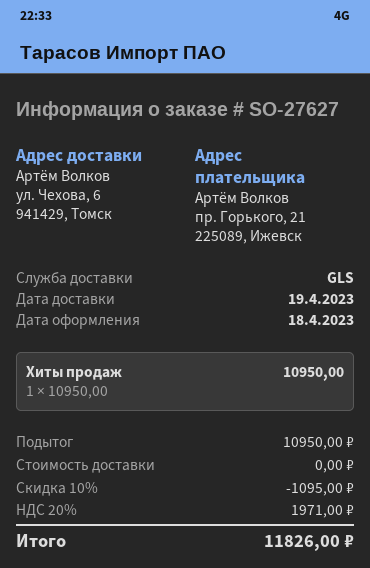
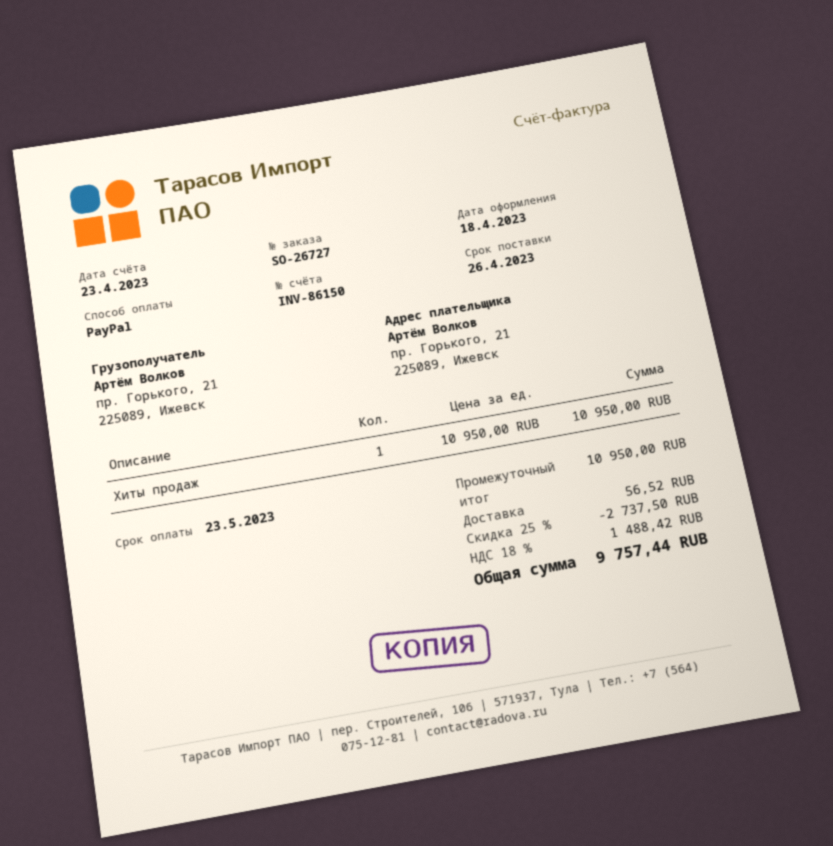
order number: SO-27627 -> SO-26727
delivery date: 2023-04-19 -> 2023-04-26
ship to: ул. Чехова, 6, 941429, Томск -> пр. Горького, 21, 225089, Ижевск
discount: 10% = 1095.00 -> 25% = 2737.50
shipping: 0.00 -> 56.52
tax: 20% = 1971.00 -> 18% = 1488.42
total: 11826.00 -> 9757.44

